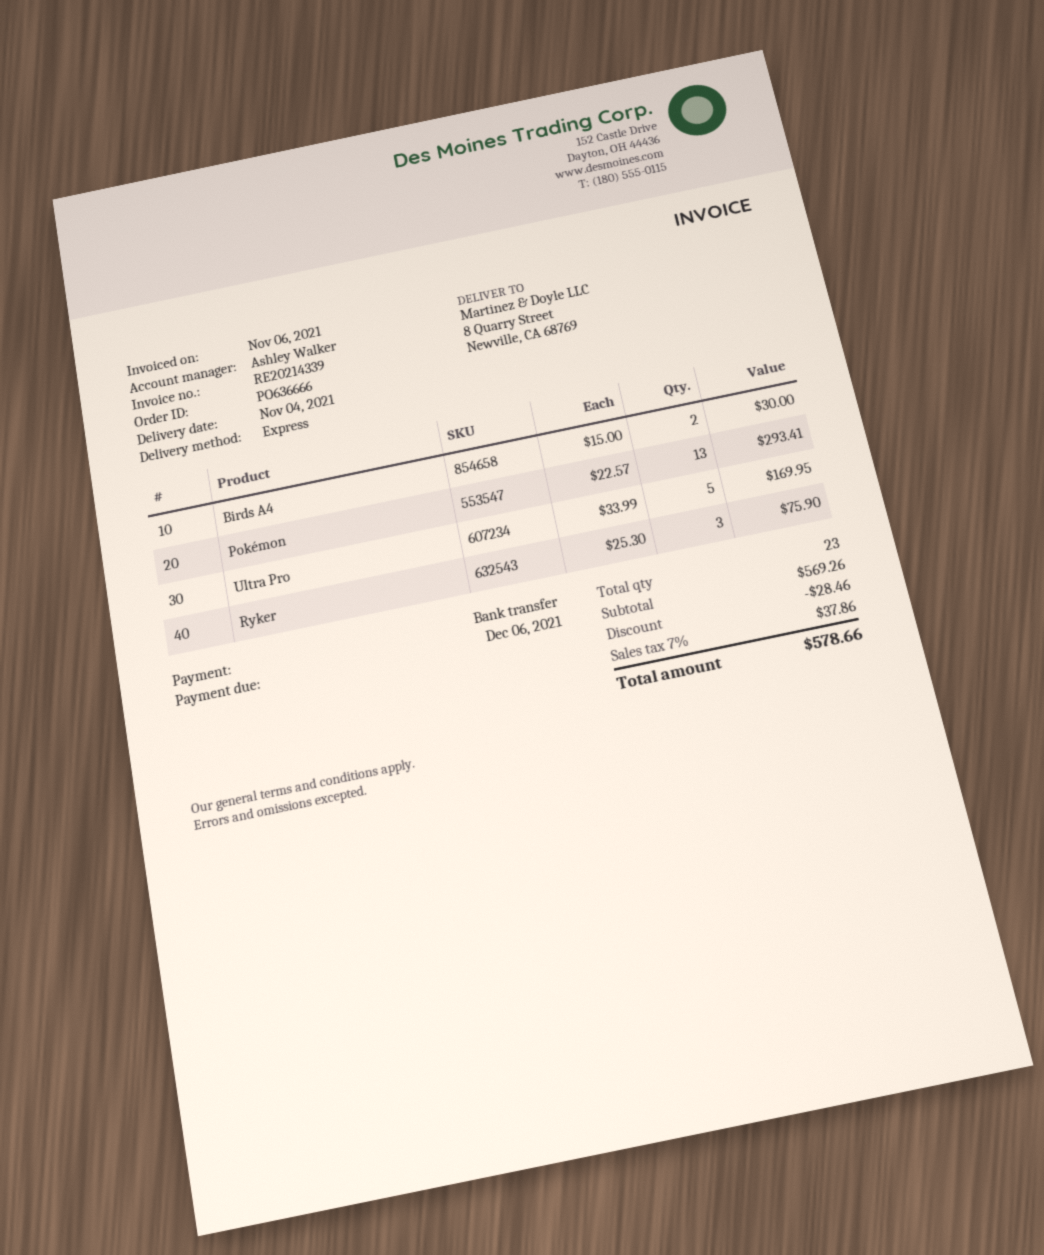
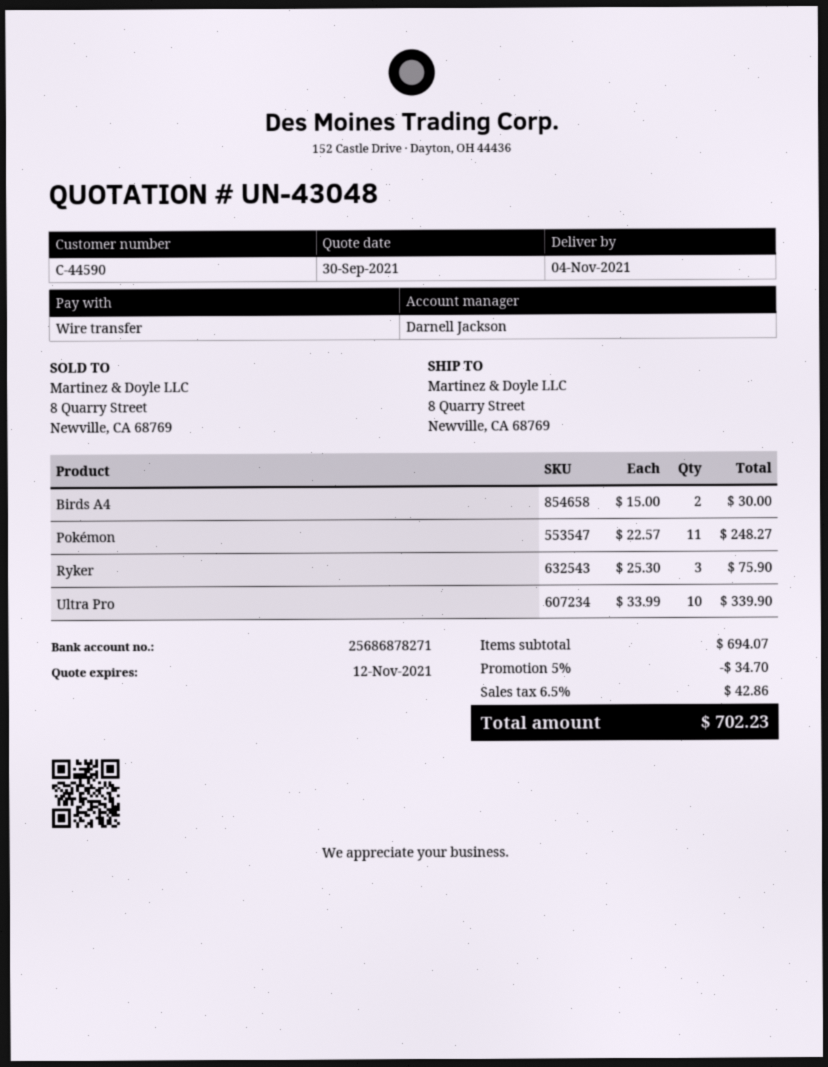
sales rep: Ashley Walker -> Darnell Jackson
Pokémon: 13 x 22.57 = 293.41 -> 11 x 22.57 = 248.27
Ultra Pro: 5 x 33.99 = 169.95 -> 10 x 33.99 = 339.90
subtotal: 569.26 -> 694.07
discount: 28.46 -> 34.70
tax: 7% = 37.86 -> 6.5% = 42.86
total: 578.66 -> 702.23

